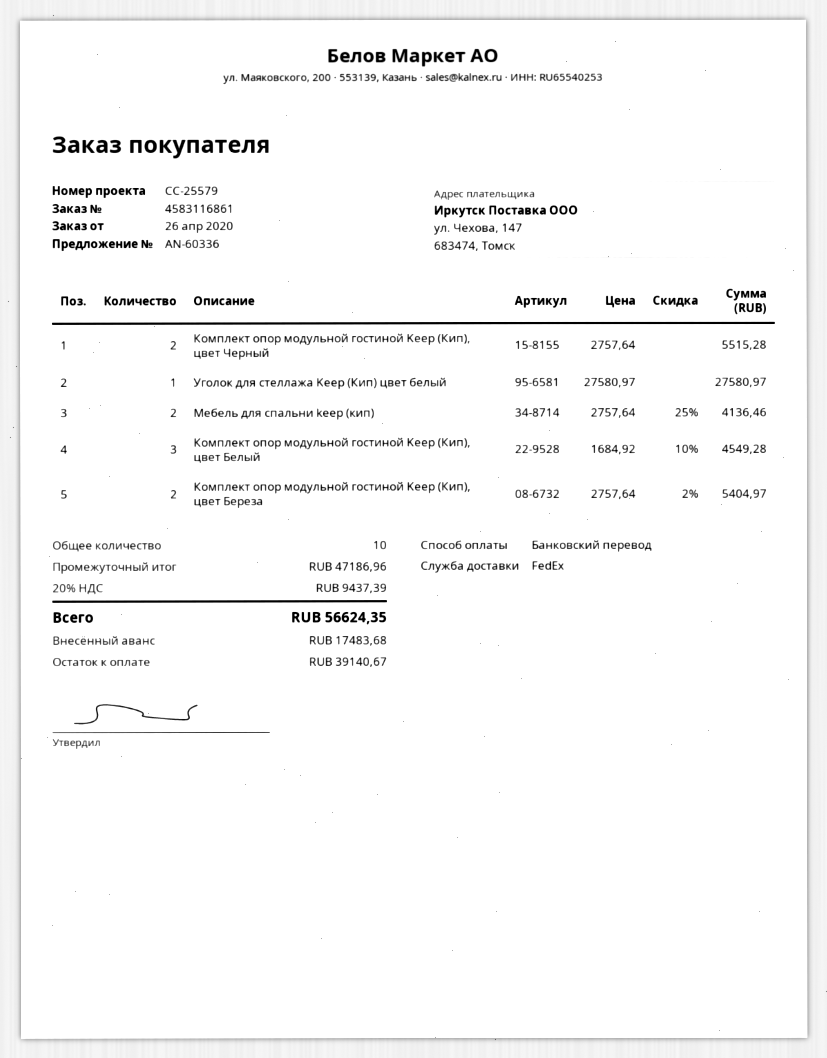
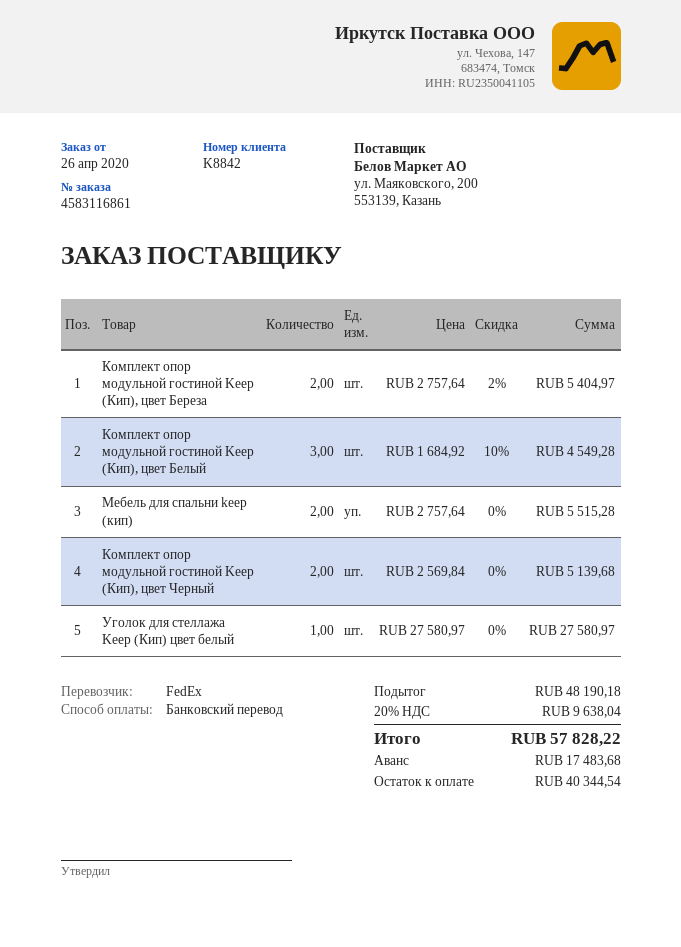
Комплект опор модульной гостиной Keep (Кип), цвет Черный: 2 x 2757.64 = 5515.28 -> 2 x 2569.84 = 5139.68
Мебель для спальни keep (кип): 2 x 2757.64 - 25% = 4136.46 -> 2 x 2757.64 = 5515.28
subtotal: 47186.96 -> 48190.18
tax: 20% = 9437.39 -> 20% = 9638.04
total: 56624.35 -> 57828.22
balance: 39140.67 -> 40344.54

